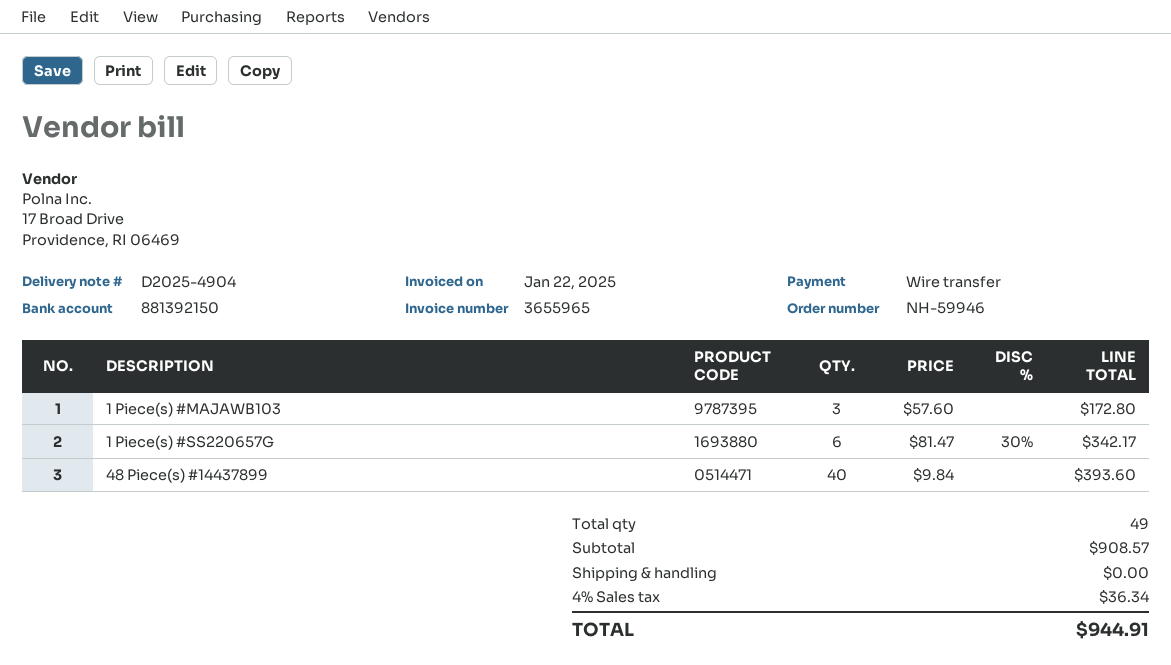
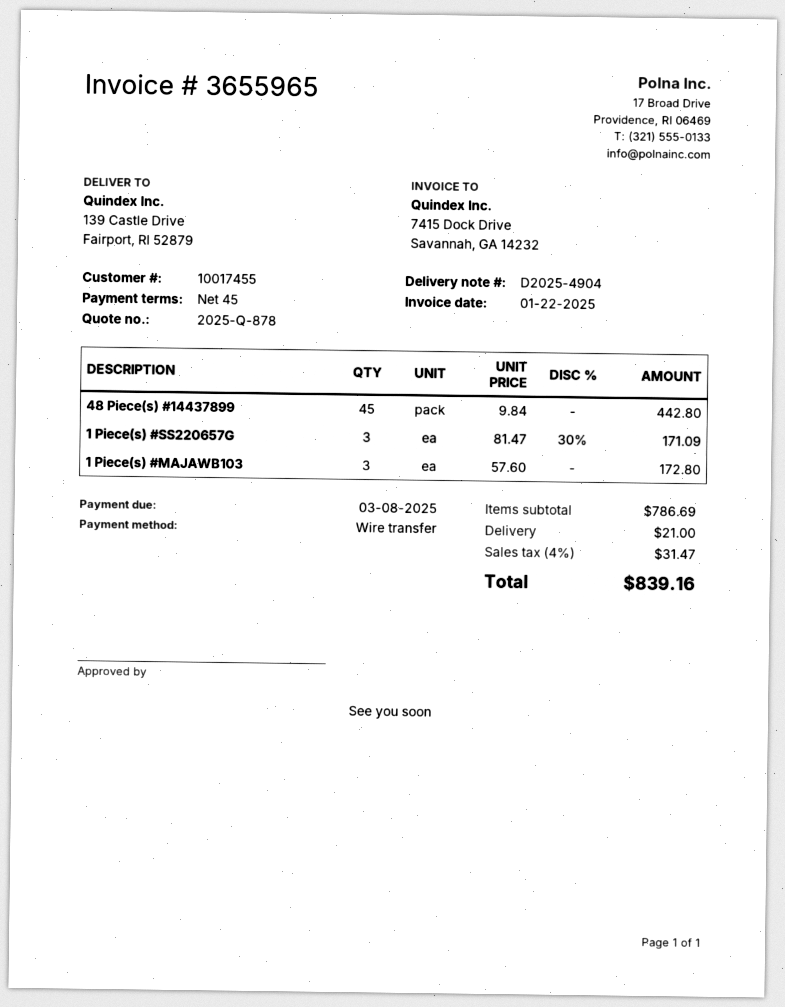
1 Piece(s) #SS220657G: 6 x 81.47 - 30% = 342.17 -> 3 x 81.47 - 30% = 171.09
48 Piece(s) #14437899: 40 x 9.84 = 393.60 -> 45 x 9.84 = 442.80
subtotal: 908.57 -> 786.69
shipping: 0.00 -> 21.00
tax: 4% = 36.34 -> 4% = 31.47
total: 944.91 -> 839.16

